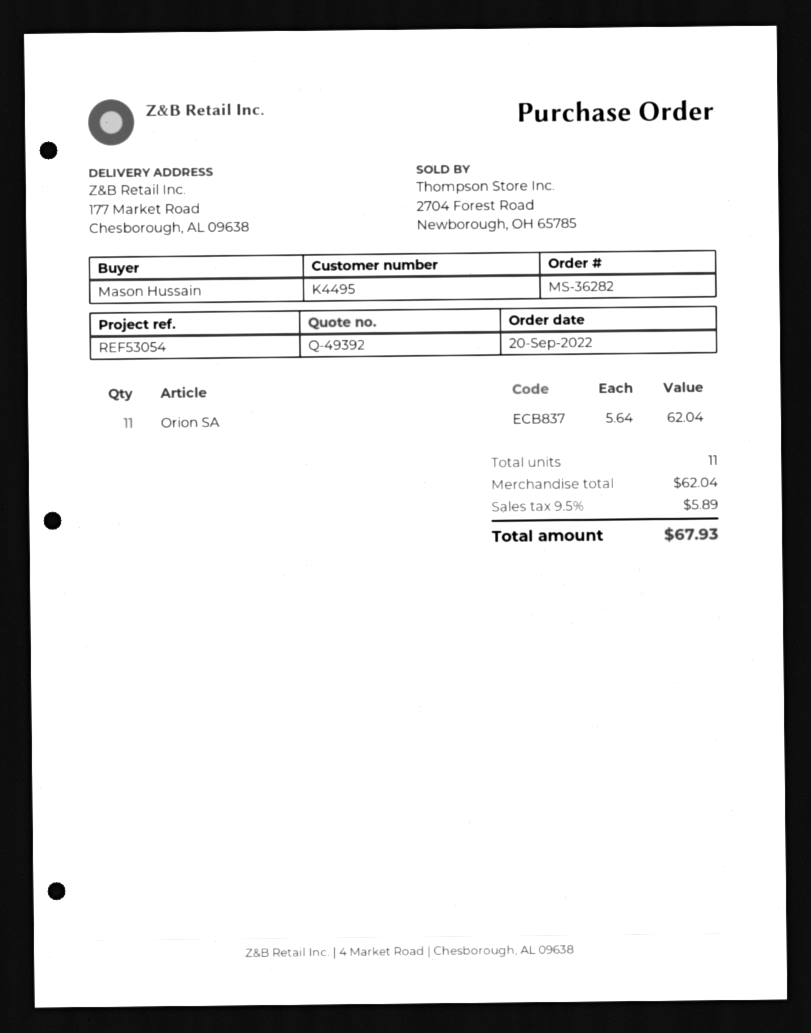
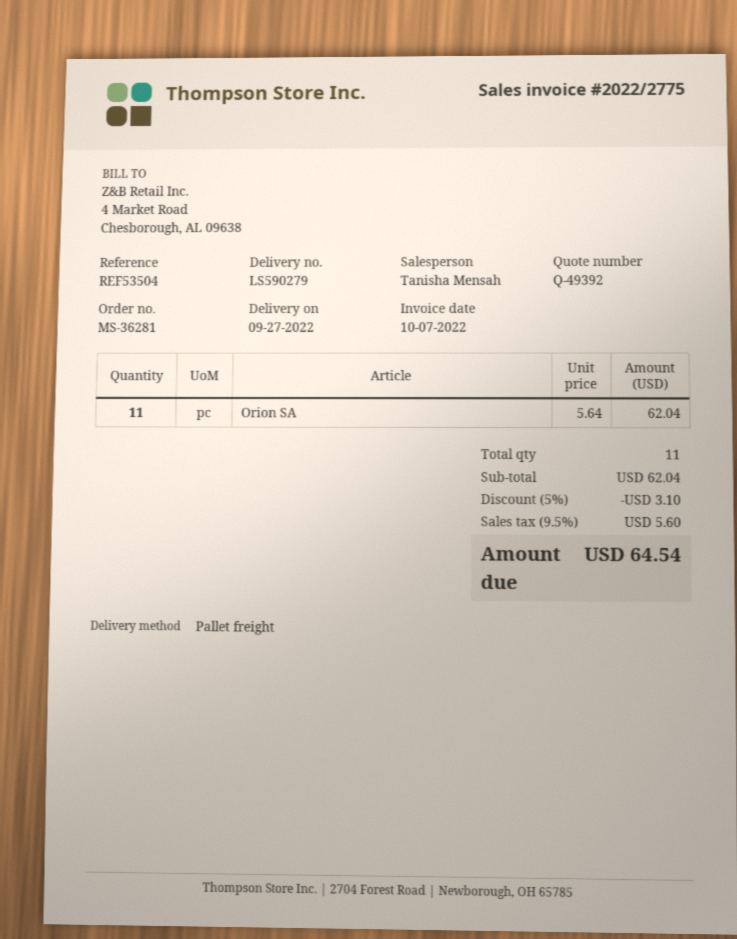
order number: MS-36282 -> MS-36281
reference: REF53054 -> REF53504
discount: none -> 5% = 3.10
tax: 9.5% = 5.89 -> 9.5% = 5.60
total: 67.93 -> 64.54

